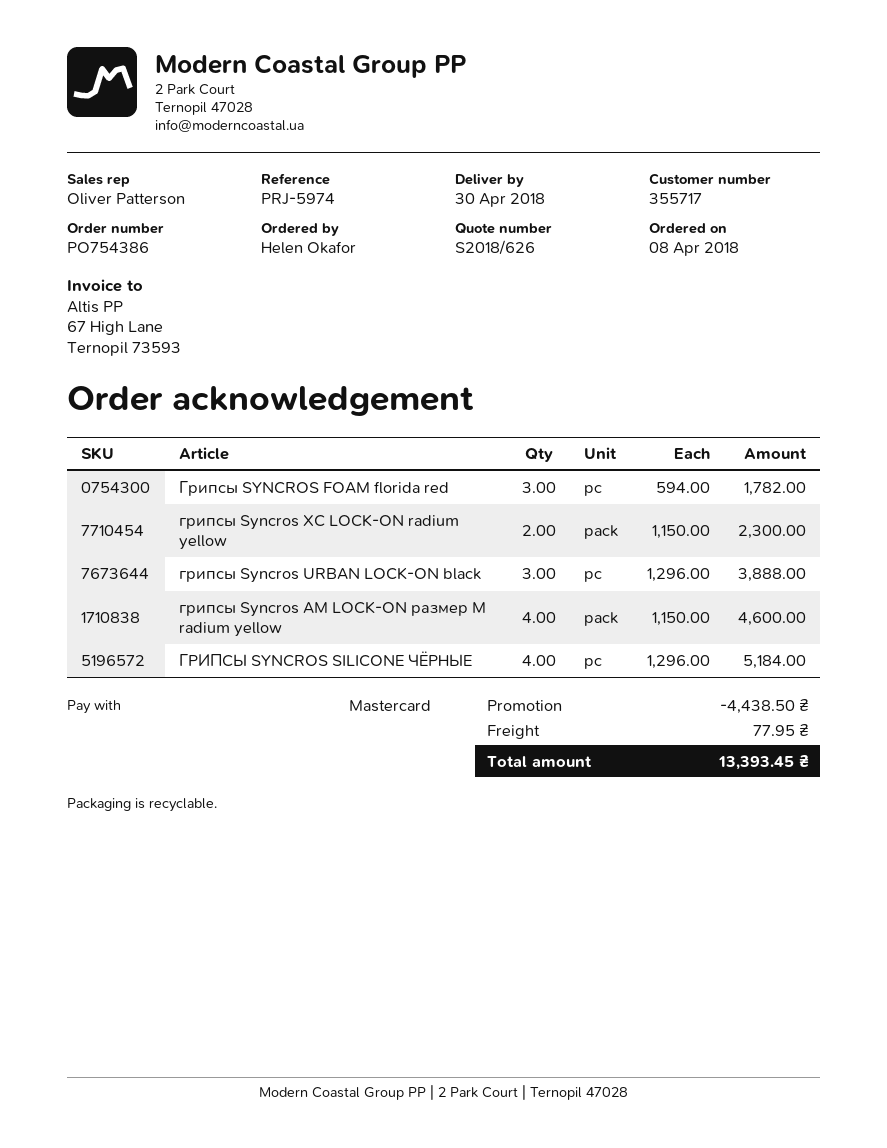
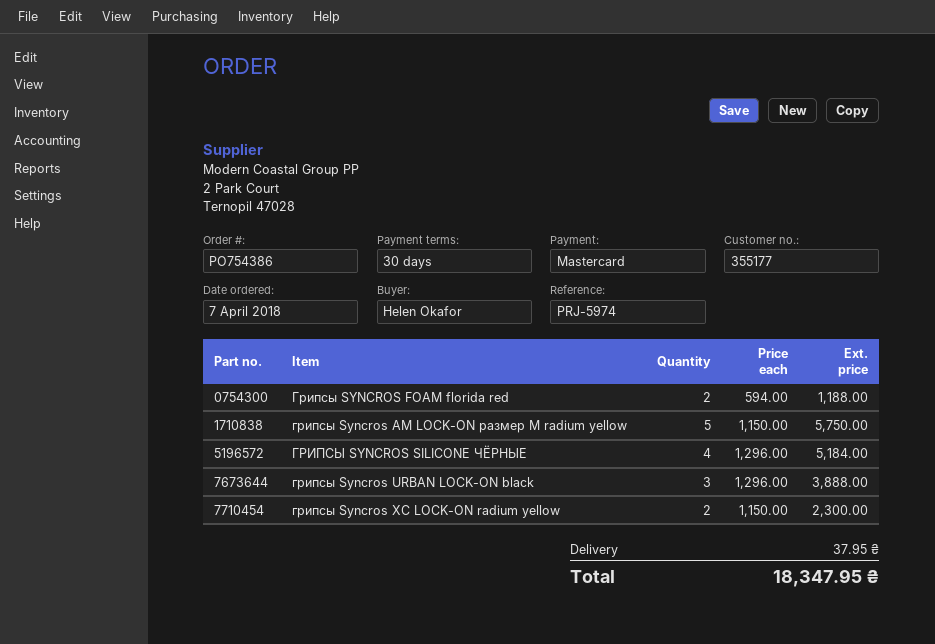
order date: 2018-04-08 -> 2018-04-07
customer number: 355717 -> 355177
Грипсы SYNCROS FOAM florida red: 3 x 594.00 = 1782.00 -> 2 x 594.00 = 1188.00
грипсы Syncros AM LOCK-ON размер М radium yellow: 4 x 1150.00 = 4600.00 -> 5 x 1150.00 = 5750.00
discount: 4438.50 -> none
shipping: 77.95 -> 37.95
total: 13393.45 -> 18347.95

